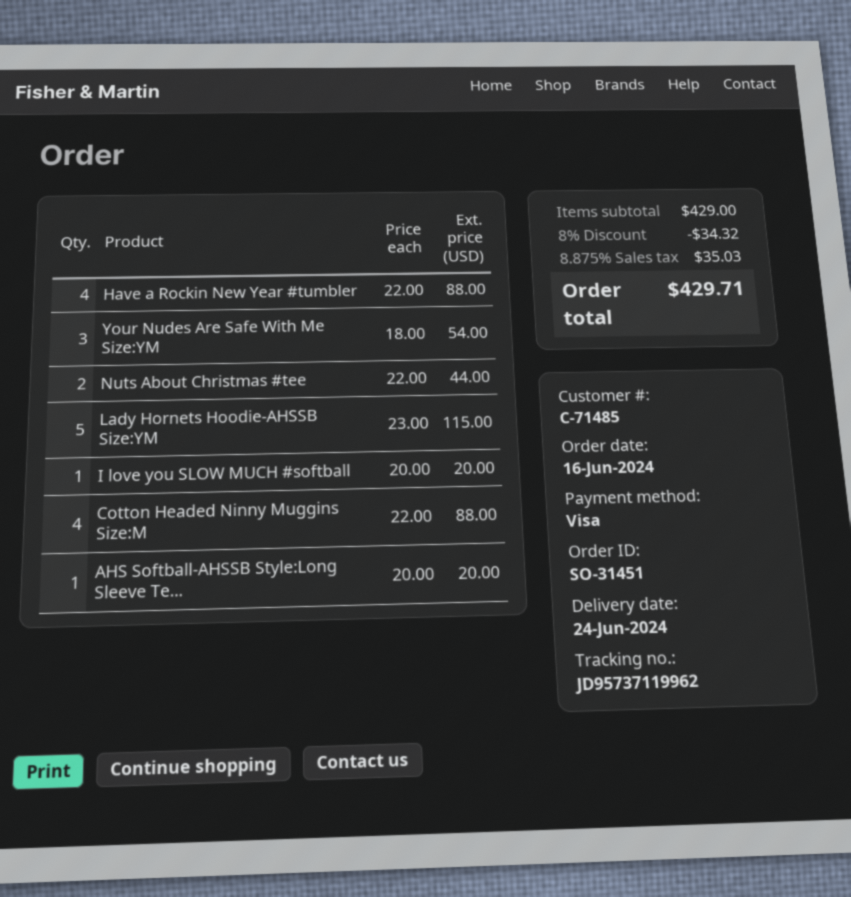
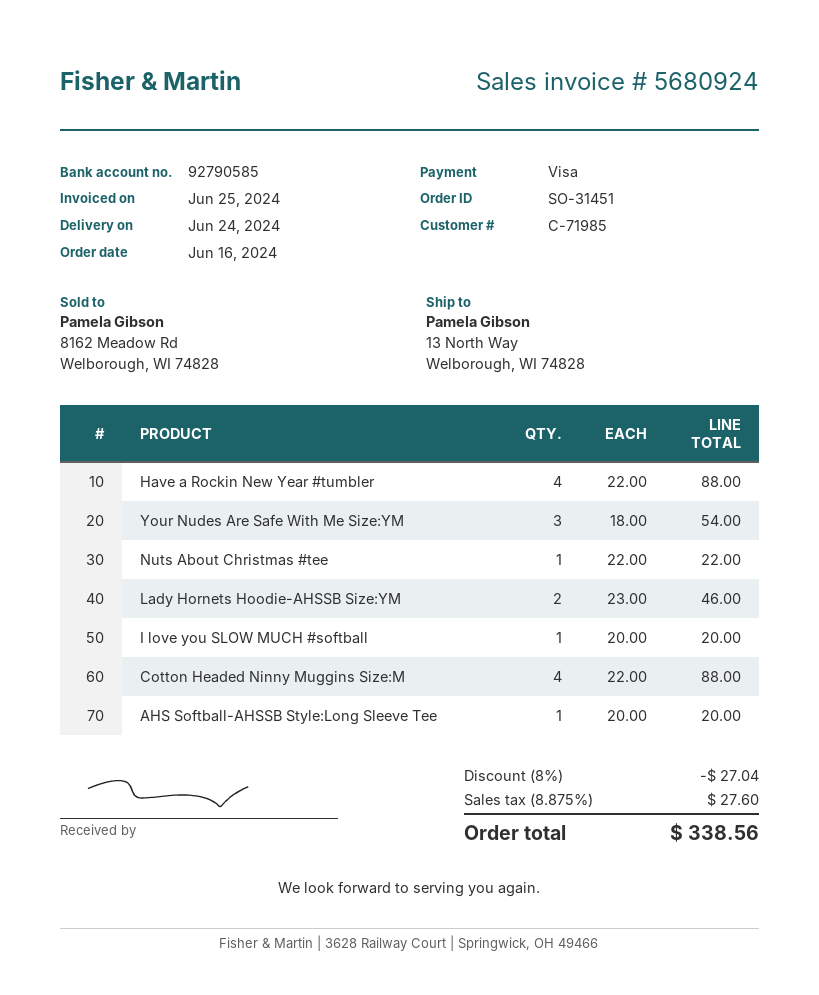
customer number: C-71485 -> C-71985
Nuts About Christmas #tee: 2 x 22.00 = 44.00 -> 1 x 22.00 = 22.00
Lady Hornets Hoodie-AHSSB Size:YM: 5 x 23.00 = 115.00 -> 2 x 23.00 = 46.00
discount: 8% = 34.32 -> 8% = 27.04
tax: 8.875% = 35.03 -> 8.875% = 27.60
total: 429.71 -> 338.56

